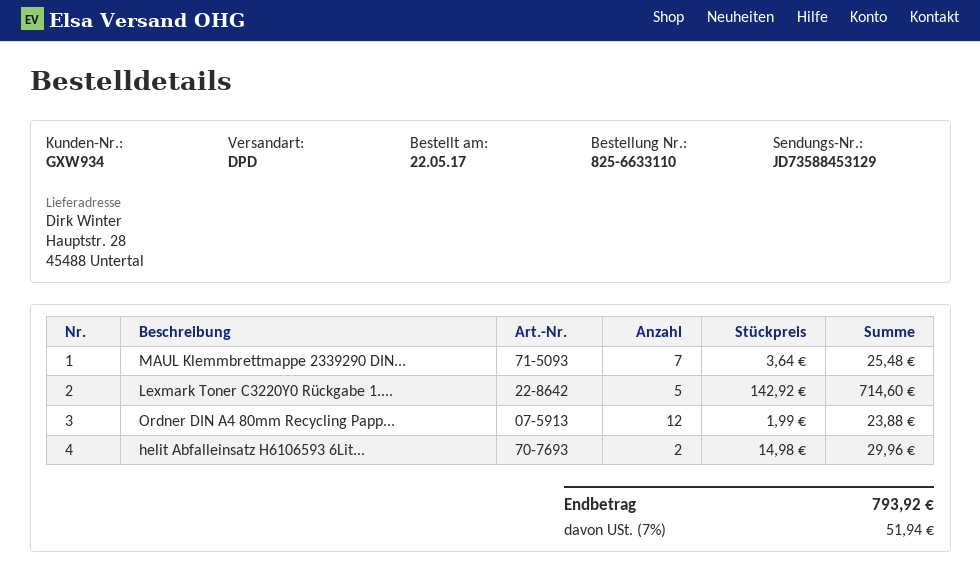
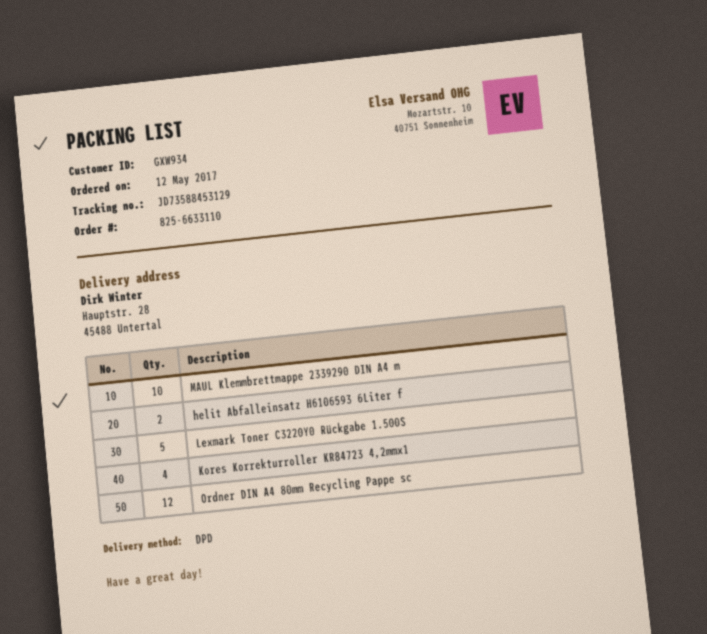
order date: 2017-05-22 -> 2017-05-12
MAUL Klemmbrettmappe 2339290 DIN...: 7 -> 10
Kores Korrekturroller KR84723 4,2mmx1: none -> 4

